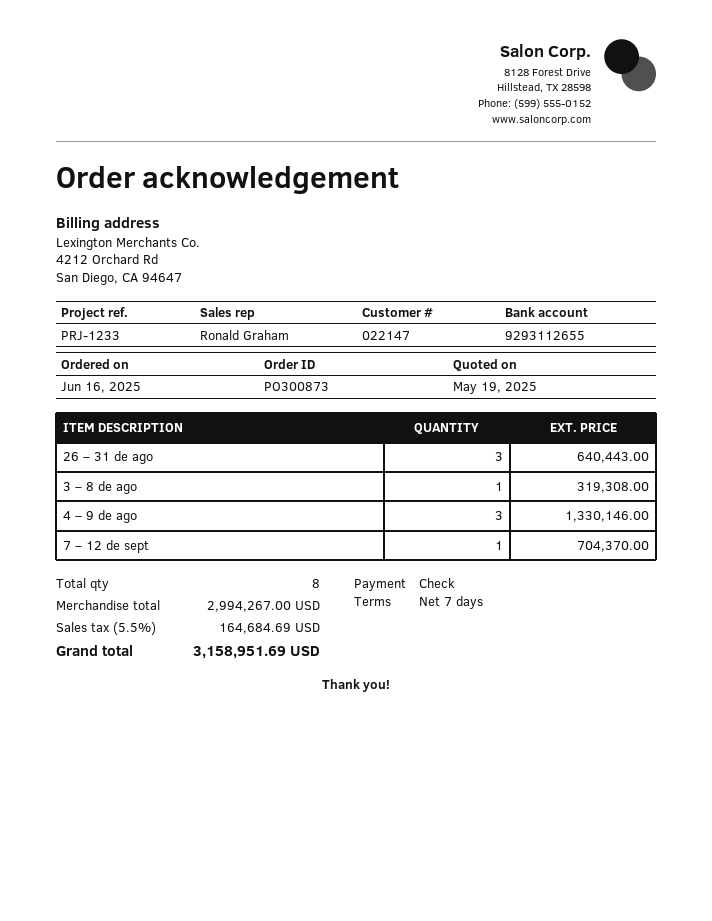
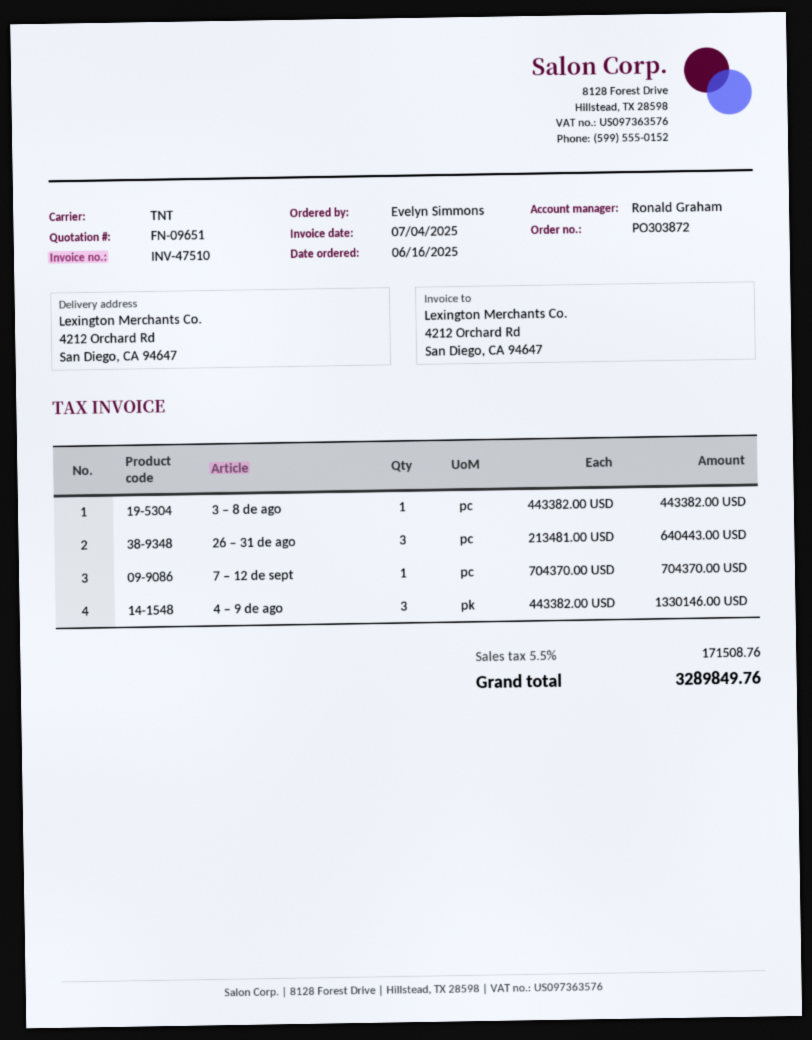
order number: PO300873 -> PO303872
3 – 8 de ago: 1 for 319308.00 -> 1 for 443382.00
tax: 5.5% = 164684.69 -> 5.5% = 171508.76
total: 3158951.69 -> 3289849.76

